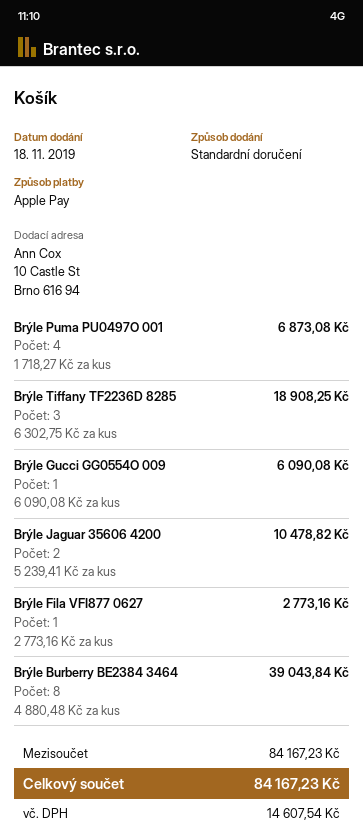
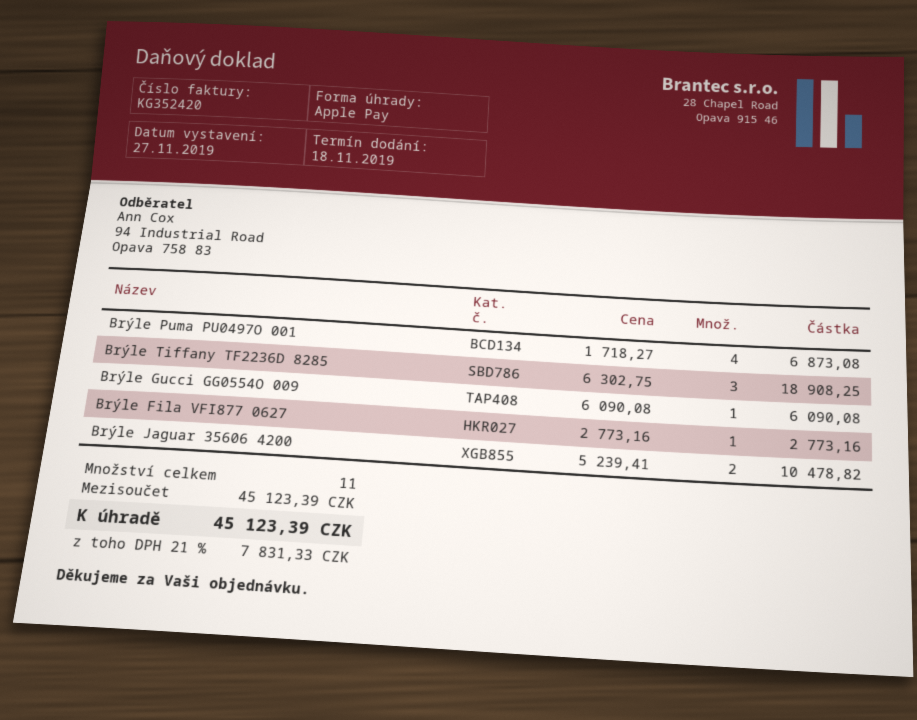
Brýle Burberry BE2384 3464: 8 x 4880.48 = 39043.84 -> none
subtotal: 84167.23 -> 45123.39
tax: 14607.54 -> 7831.33
total: 84167.23 -> 45123.39

